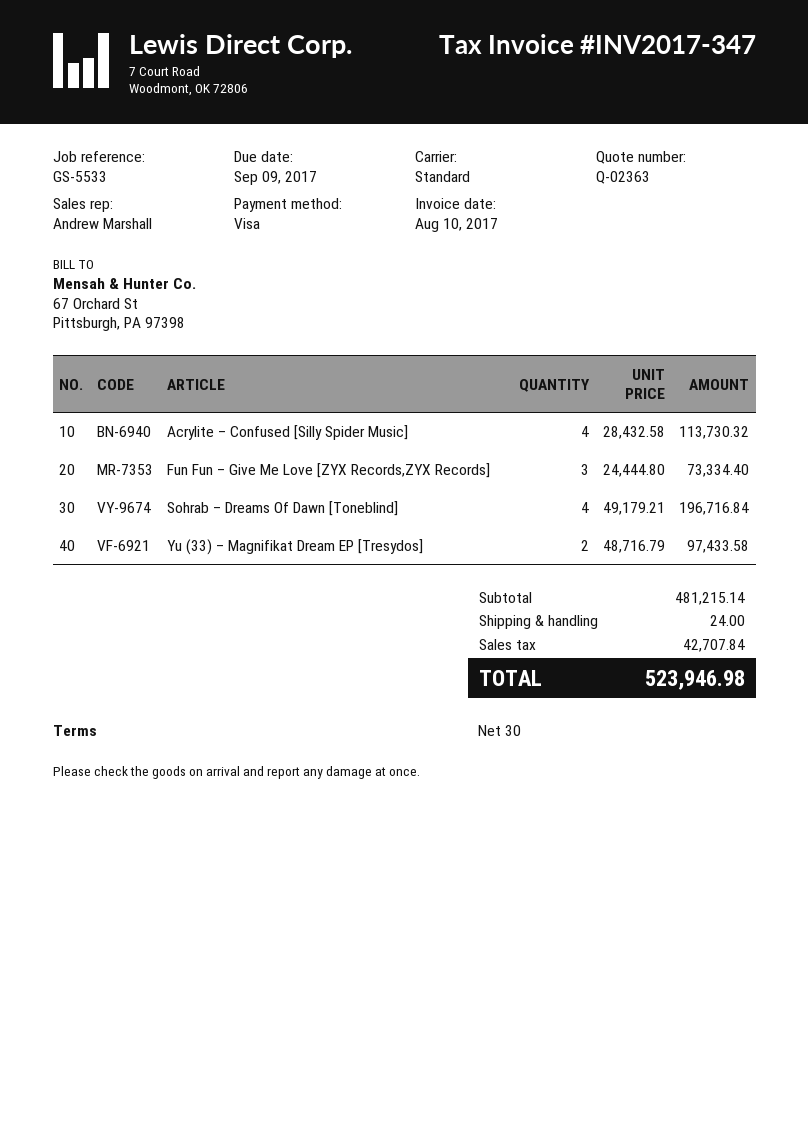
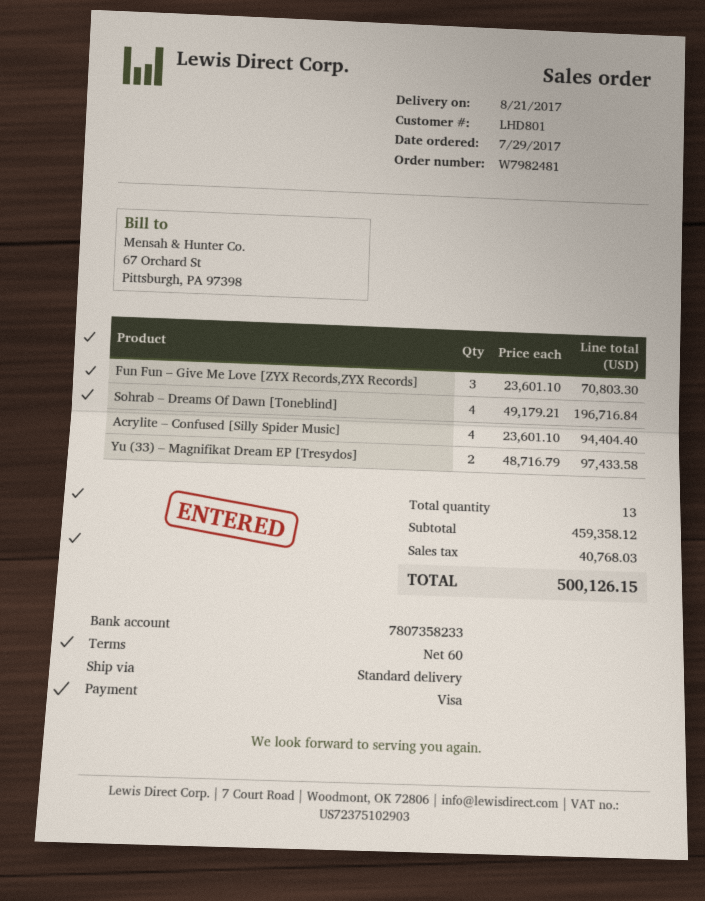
payment terms: 30 days -> 60 days
Acrylite – Confused [Silly Spider Music]: 4 x 28432.58 = 113730.32 -> 4 x 23601.10 = 94404.40
Fun Fun – Give Me Love [ZYX Records,ZYX Records]: 3 x 24444.80 = 73334.40 -> 3 x 23601.10 = 70803.30
subtotal: 481215.14 -> 459358.12
shipping: 24.00 -> none
tax: 42707.84 -> 40768.03
total: 523946.98 -> 500126.15

